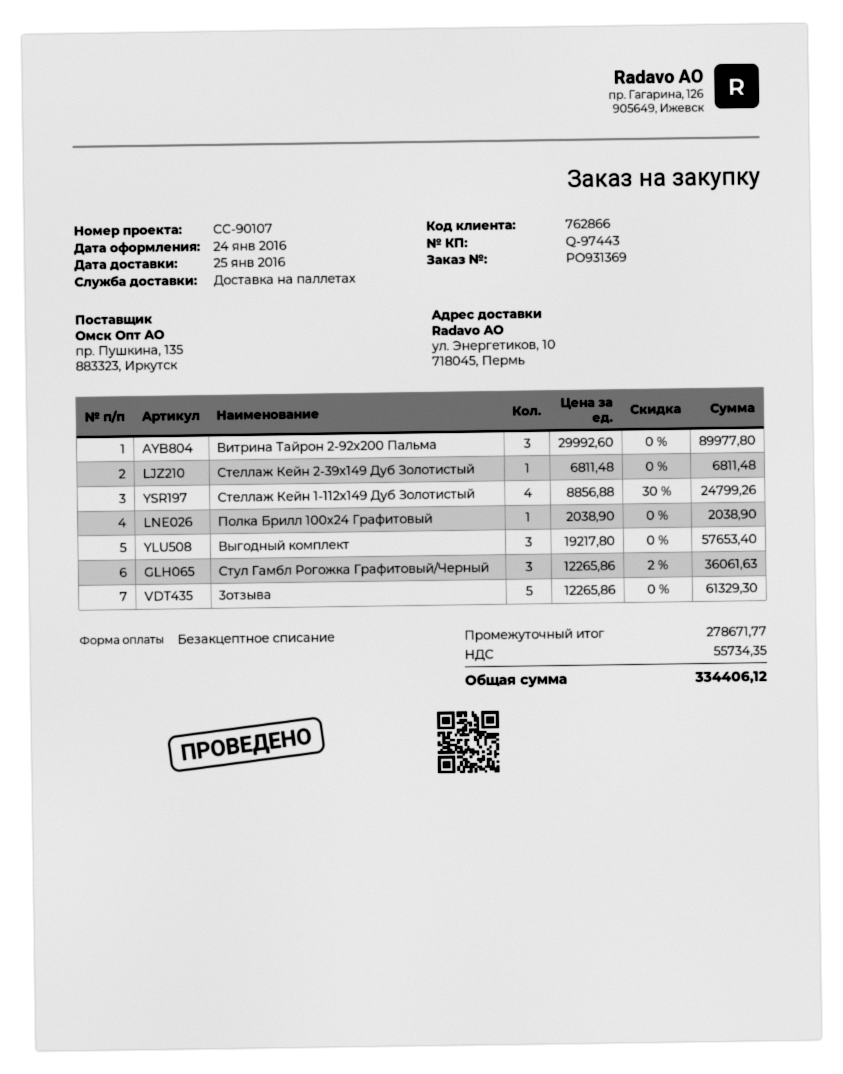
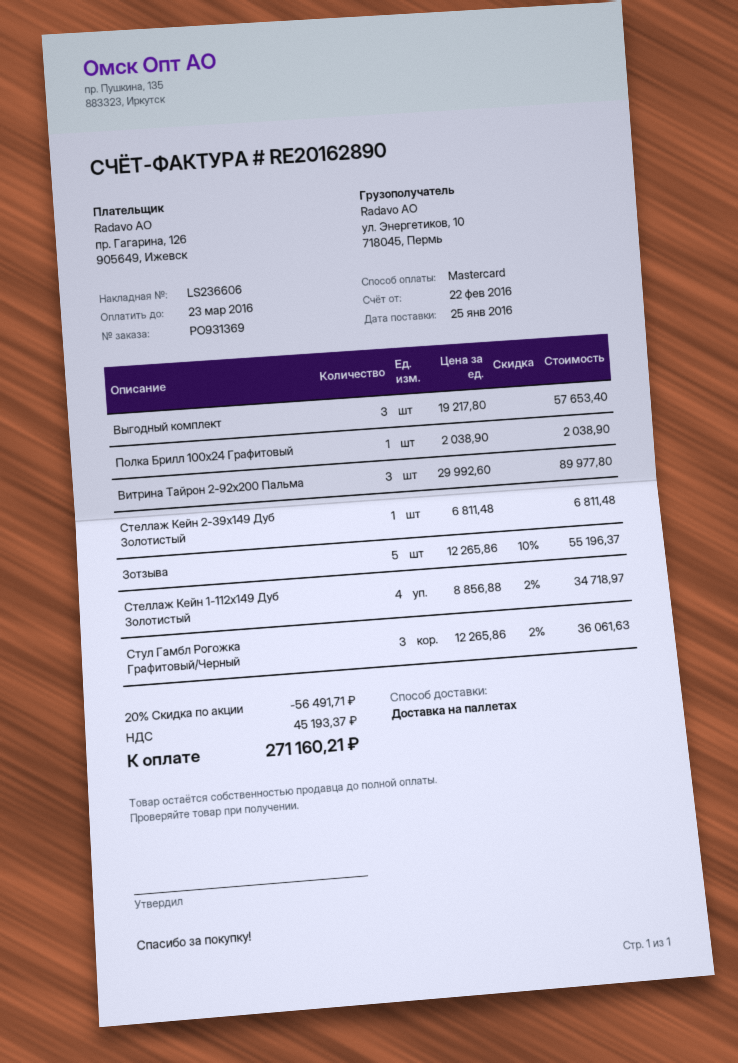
payment method: direct debit -> Mastercard
Стеллаж Кейн 1-112x149 Дуб Золотистый: 4 x 8856.88 - 30% = 24799.26 -> 4 x 8856.88 - 2% = 34718.97
3отзыва: 5 x 12265.86 = 61329.30 -> 5 x 12265.86 - 10% = 55196.37
discount: none -> 20% = 56491.71
tax: 55734.35 -> 45193.37
total: 334406.12 -> 271160.21

